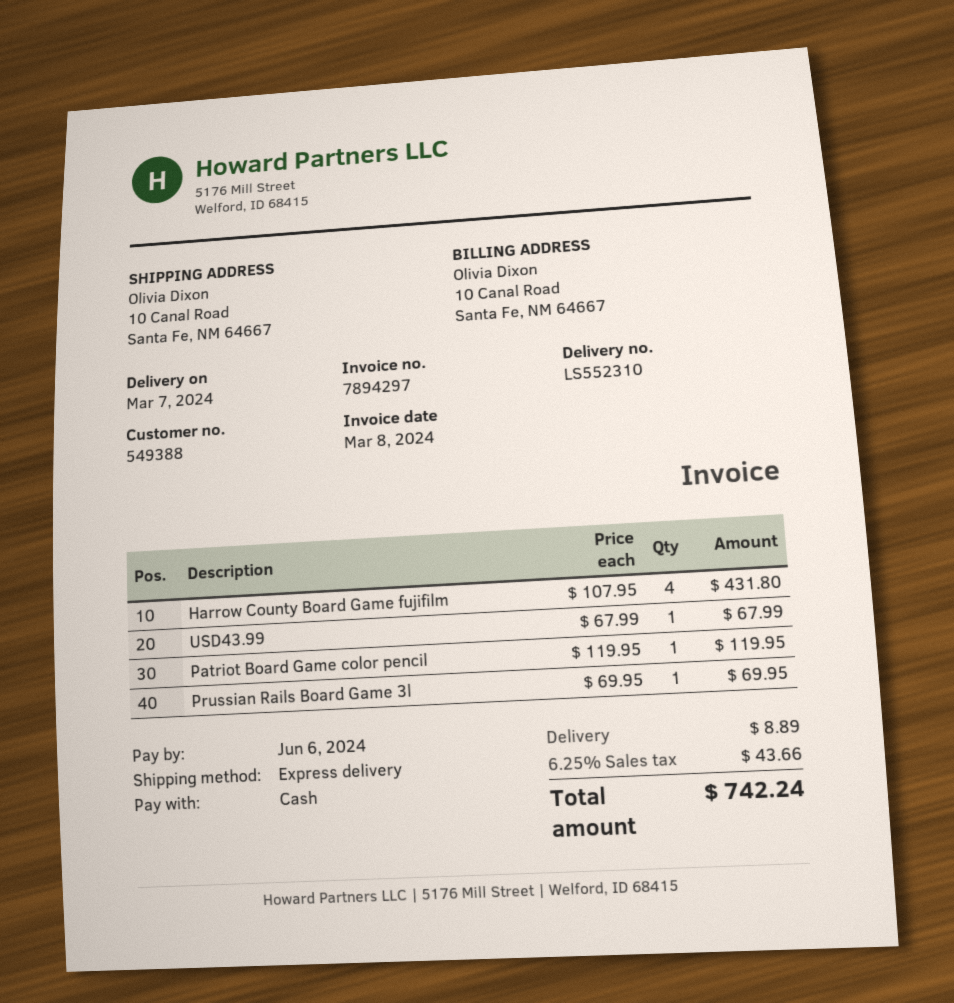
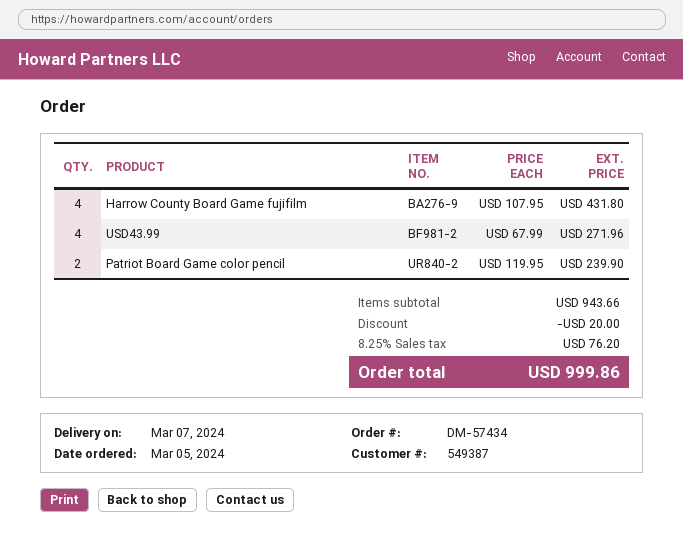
customer number: 549388 -> 549387
USD43.99: 1 x 67.99 = 67.99 -> 4 x 67.99 = 271.96
Patriot Board Game color pencil: 1 x 119.95 = 119.95 -> 2 x 119.95 = 239.90
Prussian Rails Board Game 3l: 1 x 69.95 = 69.95 -> none
discount: none -> 20.00
shipping: 8.89 -> none
tax: 6.25% = 43.66 -> 8.25% = 76.20
total: 742.24 -> 999.86

